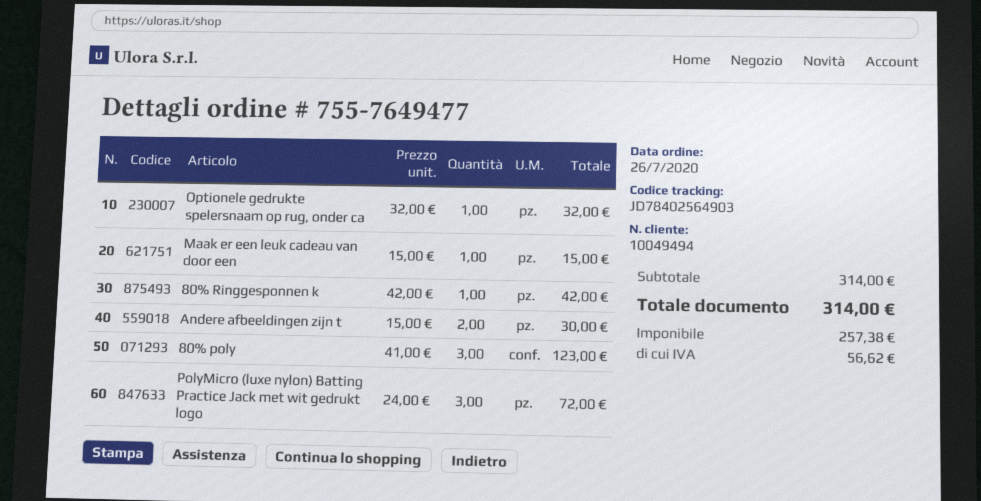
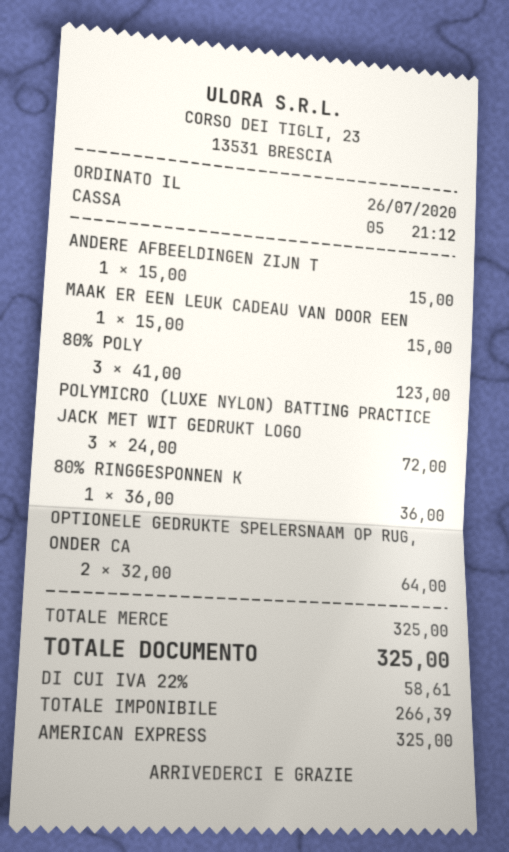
Optionele gedrukte spelersnaam op rug, onder ca: 1 x 32.00 = 32.00 -> 2 x 32.00 = 64.00
80% Ringgesponnen k: 1 x 42.00 = 42.00 -> 1 x 36.00 = 36.00
Andere afbeeldingen zijn t: 2 x 15.00 = 30.00 -> 1 x 15.00 = 15.00
subtotal: 314.00 -> 325.00
net: 257.38 -> 266.39
tax: 56.62 -> 58.61
total: 314.00 -> 325.00

